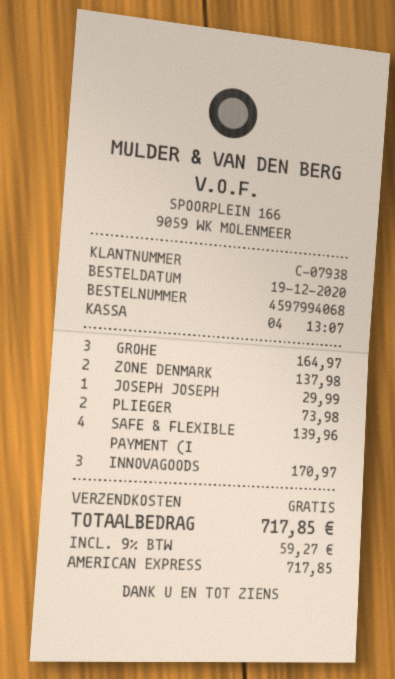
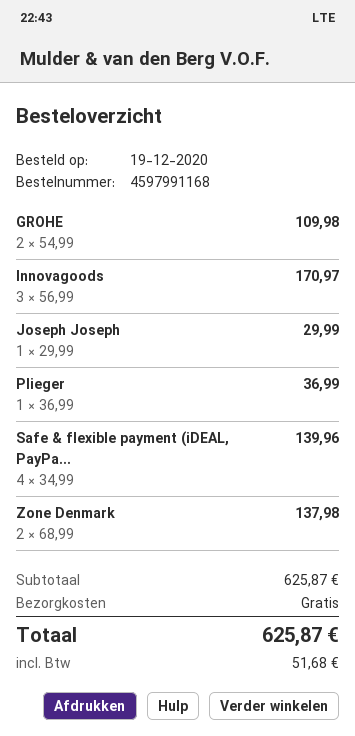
order number: 4597994068 -> 4597991168
GROHE: 3 for 164.97 -> 2 for 109.98
PLIEGER: 2 for 73.98 -> 1 for 36.99
tax: 59.27 -> 51.68
total: 717.85 -> 625.87

